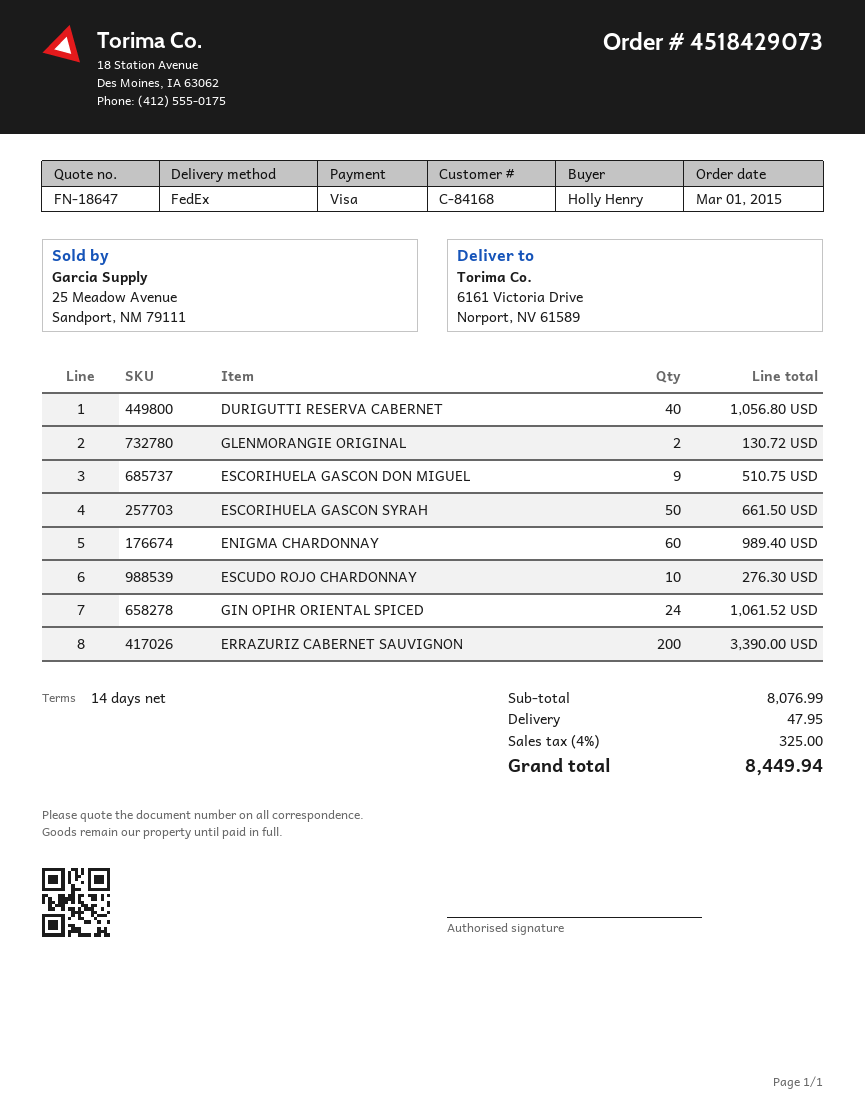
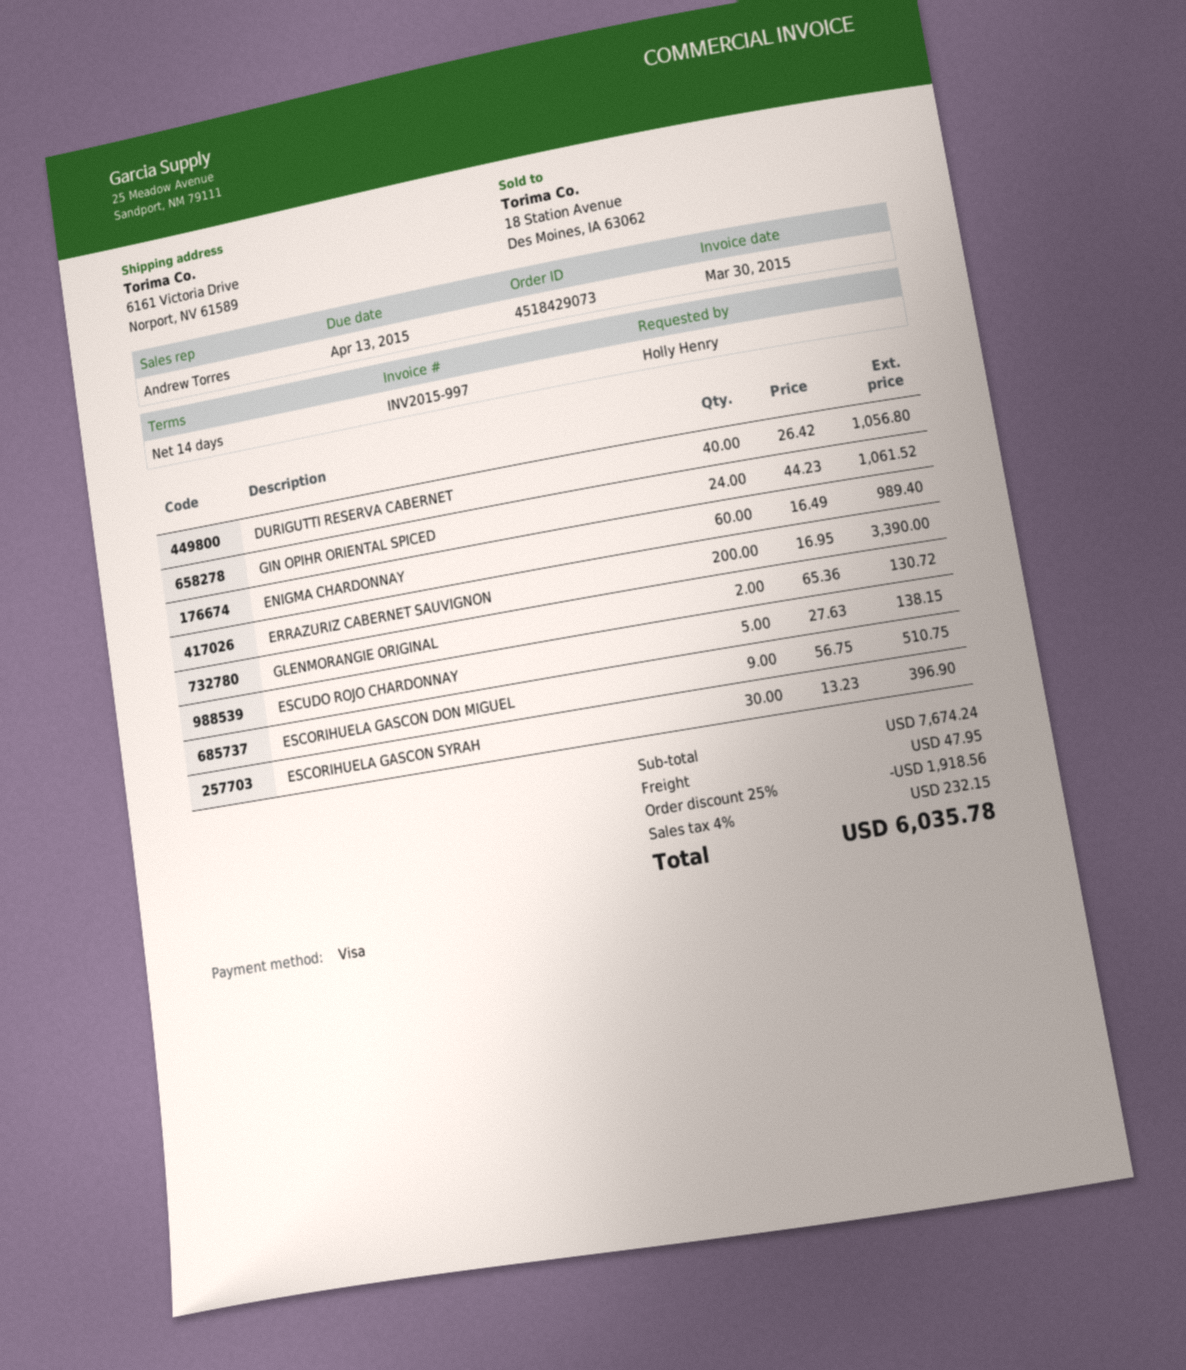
ESCORIHUELA GASCON SYRAH: 50 for 661.50 -> 30 for 396.90
ESCUDO ROJO CHARDONNAY: 10 for 276.30 -> 5 for 138.15
subtotal: 8076.99 -> 7674.24
discount: none -> 25% = 1918.56
tax: 4% = 325.00 -> 4% = 232.15
total: 8449.94 -> 6035.78

